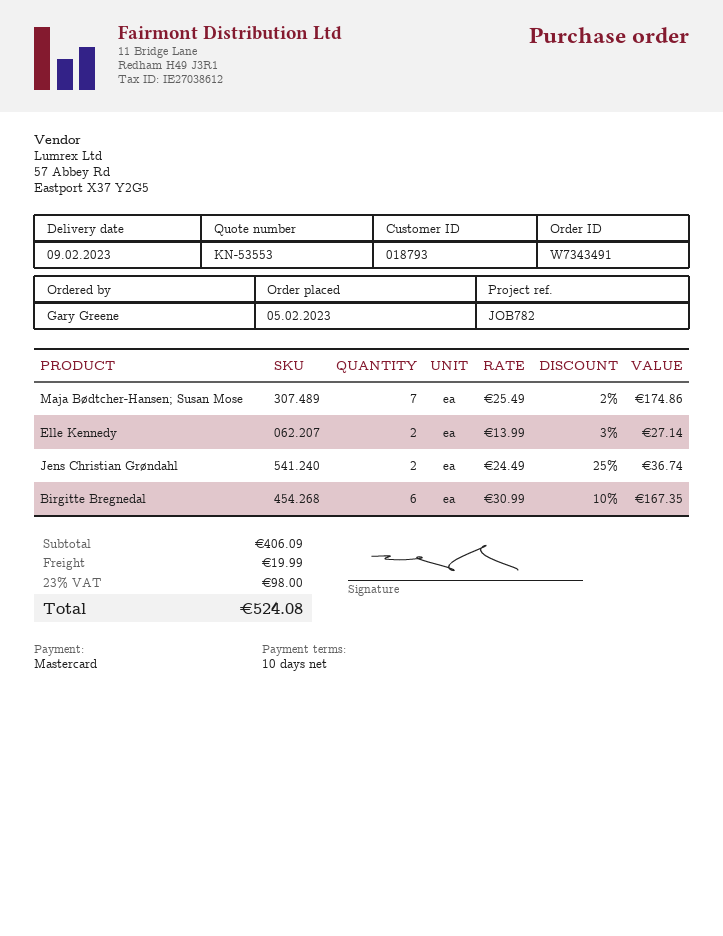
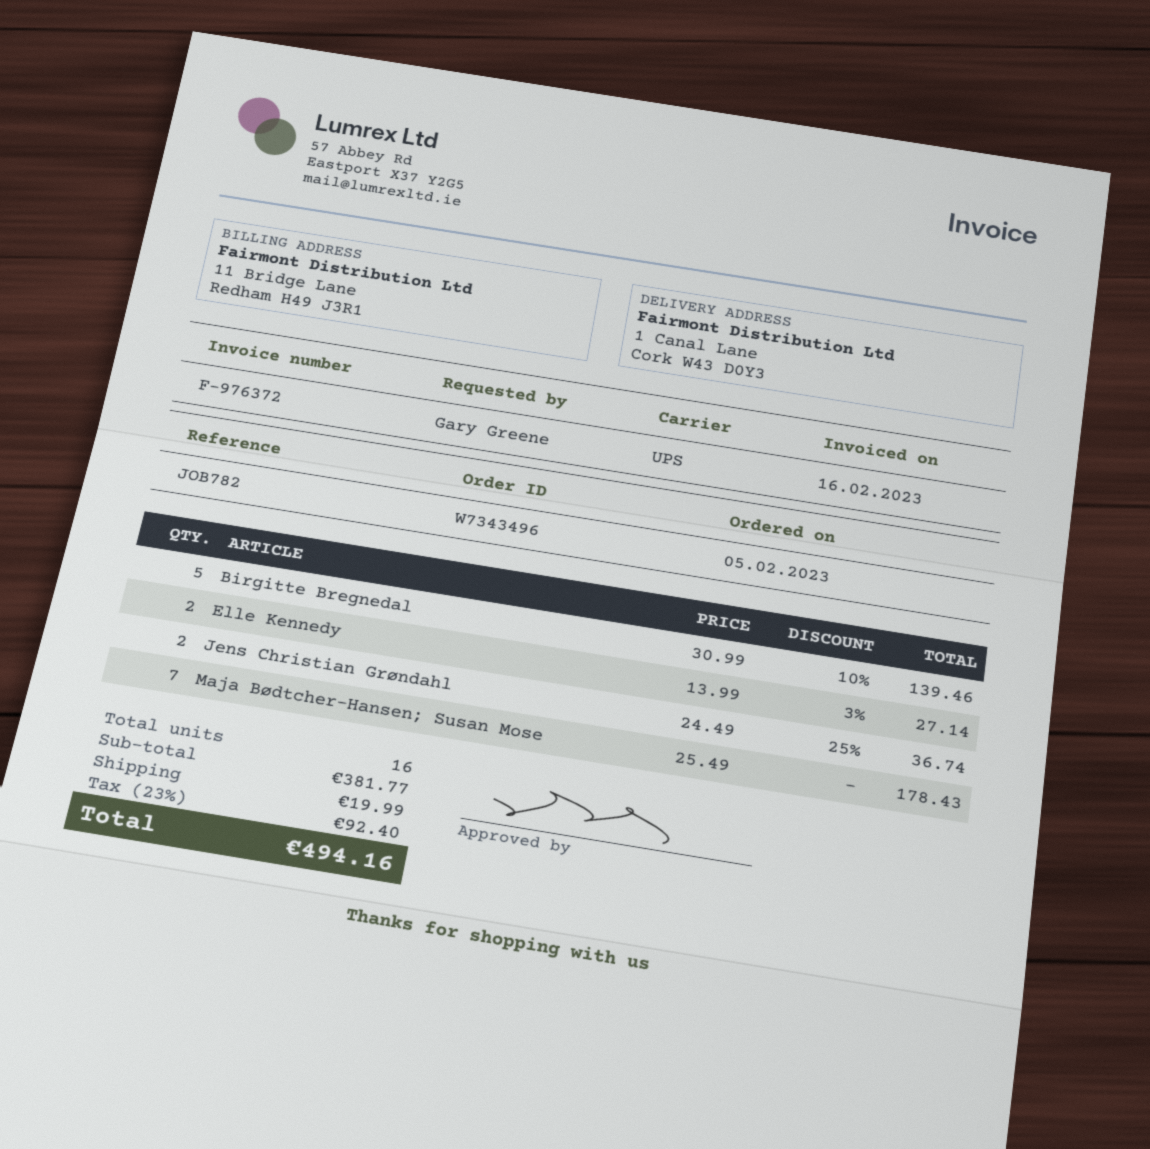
order number: W7343491 -> W7343496
Maja Bødtcher-Hansen; Susan Mose: 7 x 25.49 - 2% = 174.86 -> 7 x 25.49 = 178.43
Birgitte Bregnedal: 6 x 30.99 - 10% = 167.35 -> 5 x 30.99 - 10% = 139.46
subtotal: 406.09 -> 381.77
tax: 23% = 98.00 -> 23% = 92.40
total: 524.08 -> 494.16

